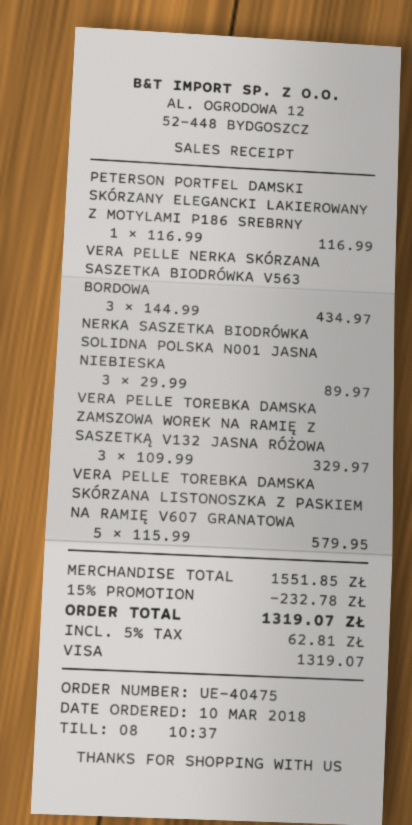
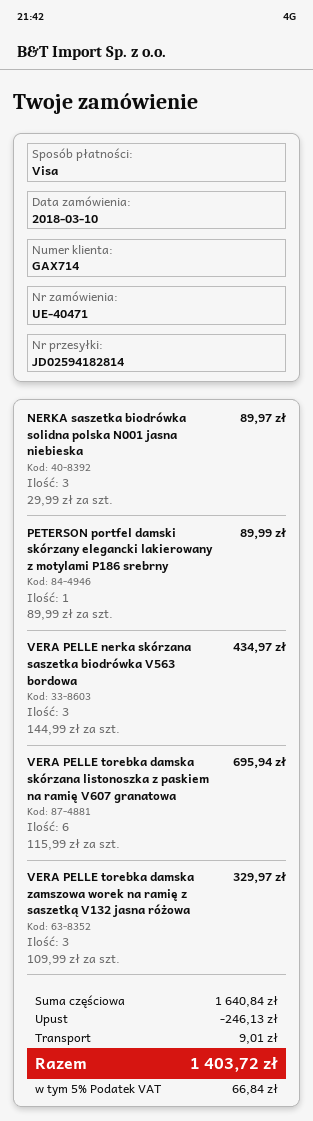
order number: UE-40475 -> UE-40471
PETERSON PORTFEL DAMSKI SKÓRZANY ELEGANCKI LAKIEROWANY Z MOTYLAMI P186 SREBRNY: 1 x 116.99 = 116.99 -> 1 x 89.99 = 89.99
VERA PELLE TOREBKA DAMSKA SKÓRZANA LISTONOSZKA Z PASKIEM NA RAMIĘ V607 GRANATOWA: 5 x 115.99 = 579.95 -> 6 x 115.99 = 695.94
subtotal: 1551.85 -> 1640.84
discount: 232.78 -> 246.13
shipping: none -> 9.01
tax: 5% = 62.81 -> 5% = 66.84
total: 1319.07 -> 1403.72

